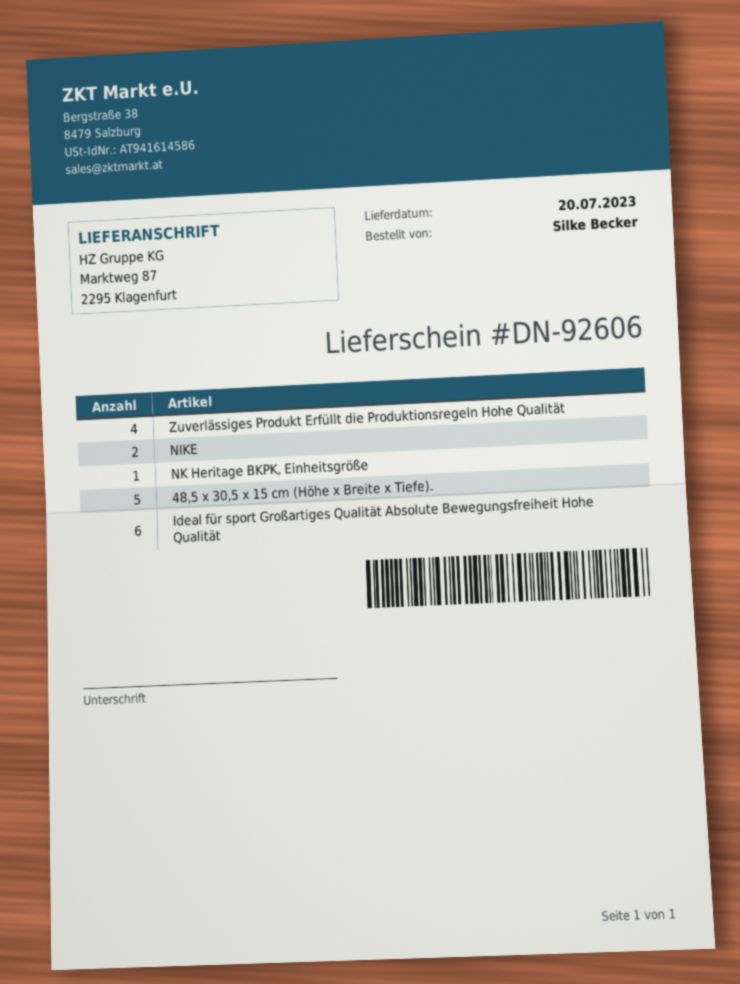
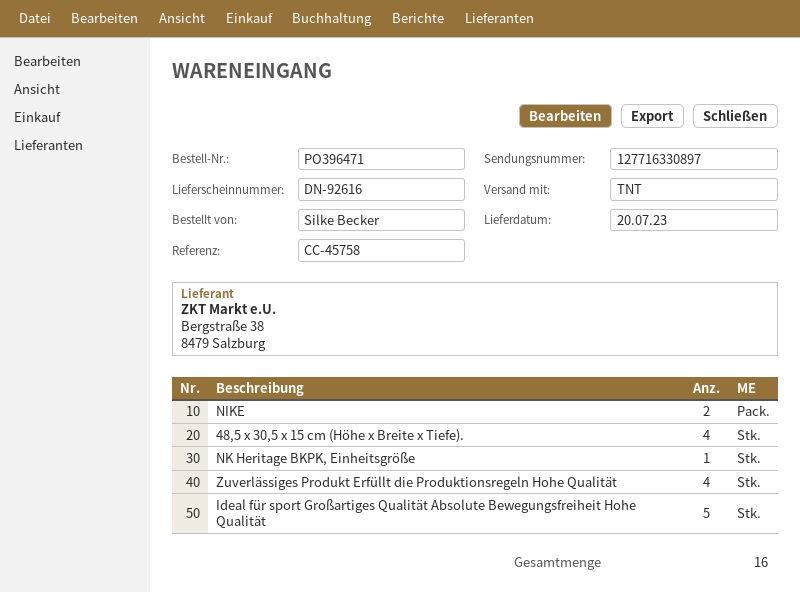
delivery note number: DN-92606 -> DN-92616
48,5 x 30,5 x 15 cm (Höhe x Breite x Tiefe).: 5 -> 4
Ideal für sport Großartiges Qualität Absolute Bewegungsfreiheit Hohe Qualität: 6 -> 5

